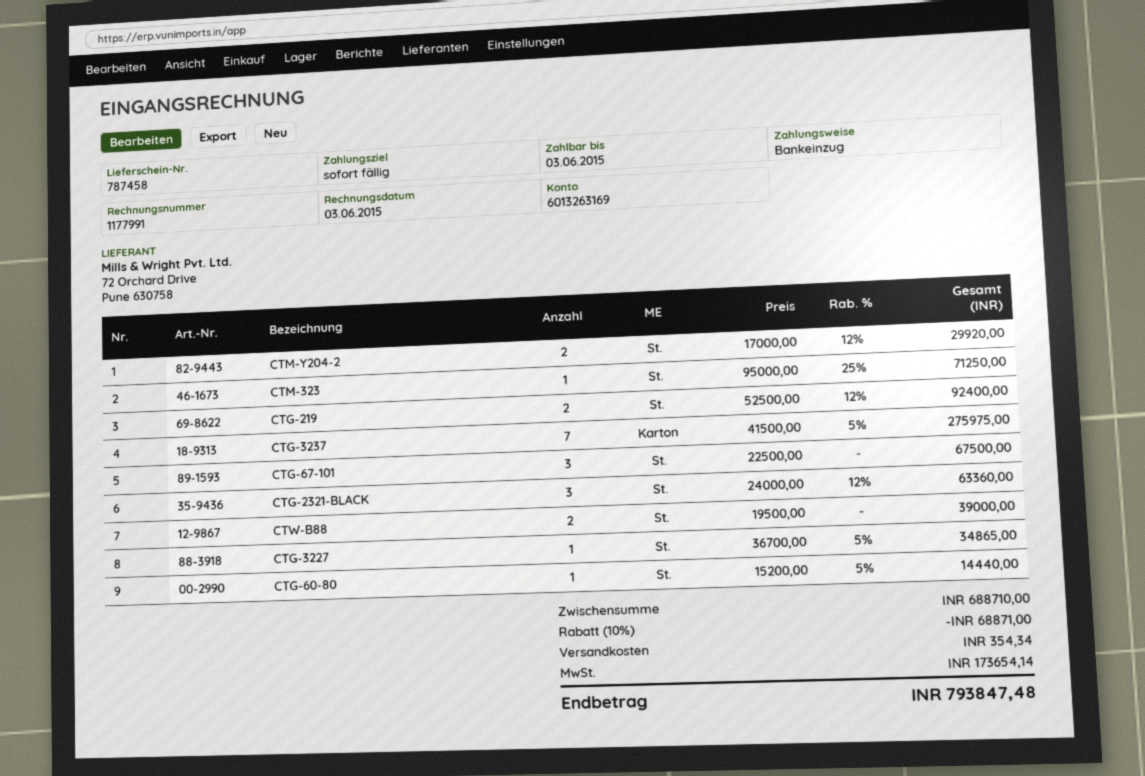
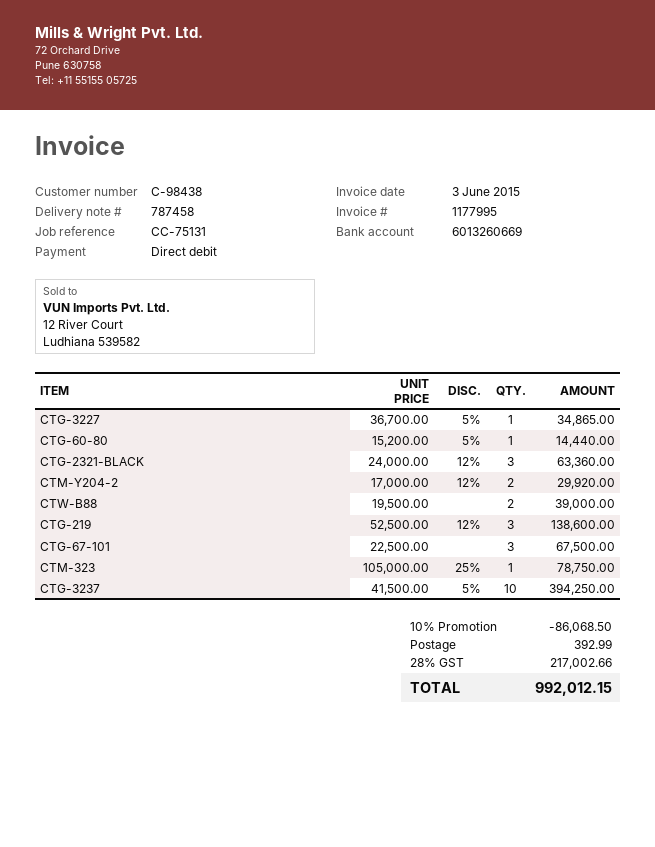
invoice number: 1177991 -> 1177995
bank account: 6013263169 -> 6013260669
CTM-323: 1 x 95000.00 - 25% = 71250.00 -> 1 x 105000.00 - 25% = 78750.00
CTG-219: 2 x 52500.00 - 12% = 92400.00 -> 3 x 52500.00 - 12% = 138600.00
CTG-3237: 7 x 41500.00 - 5% = 275975.00 -> 10 x 41500.00 - 5% = 394250.00
discount: 10% = 68871.00 -> 10% = 86068.50
shipping: 354.34 -> 392.99
tax: 173654.14 -> 217002.66
total: 793847.48 -> 992012.15

